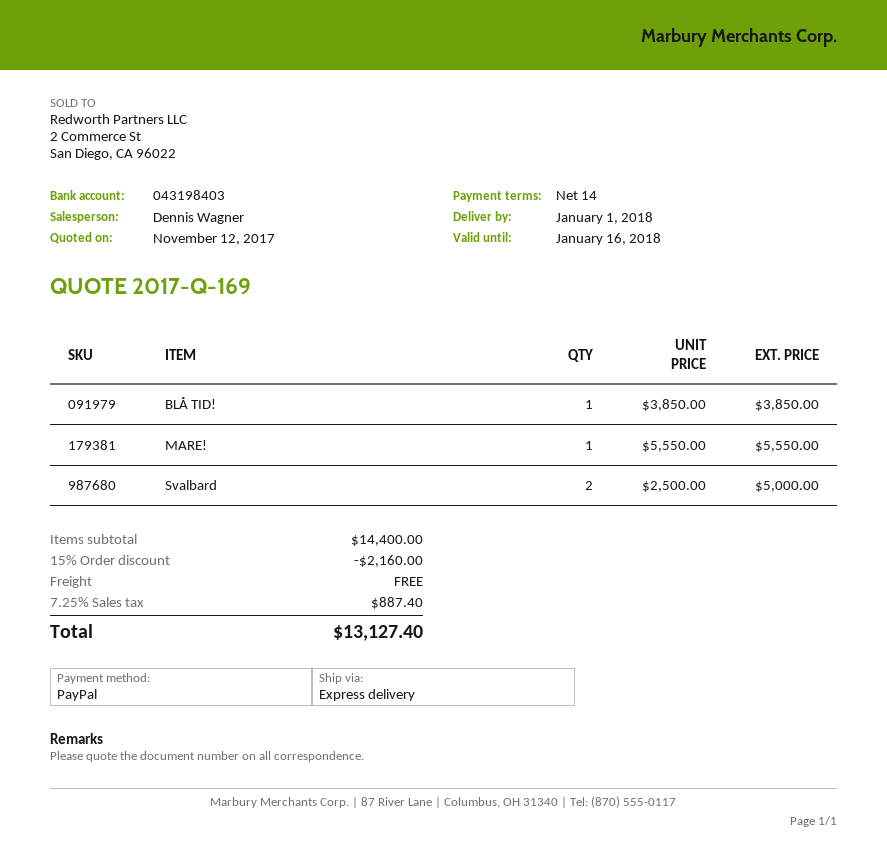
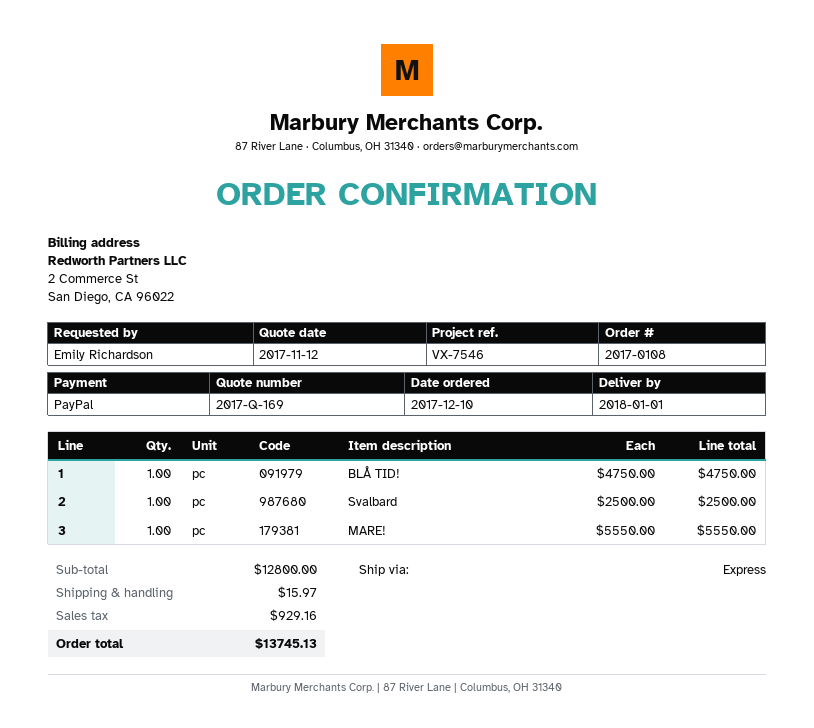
BLÅ TID!: 1 x 3850.00 = 3850.00 -> 1 x 4750.00 = 4750.00
Svalbard: 2 x 2500.00 = 5000.00 -> 1 x 2500.00 = 2500.00
subtotal: 14400.00 -> 12800.00
discount: 15% = 2160.00 -> none
shipping: 0.00 -> 15.97
tax: 887.40 -> 929.16
total: 13127.40 -> 13745.13

